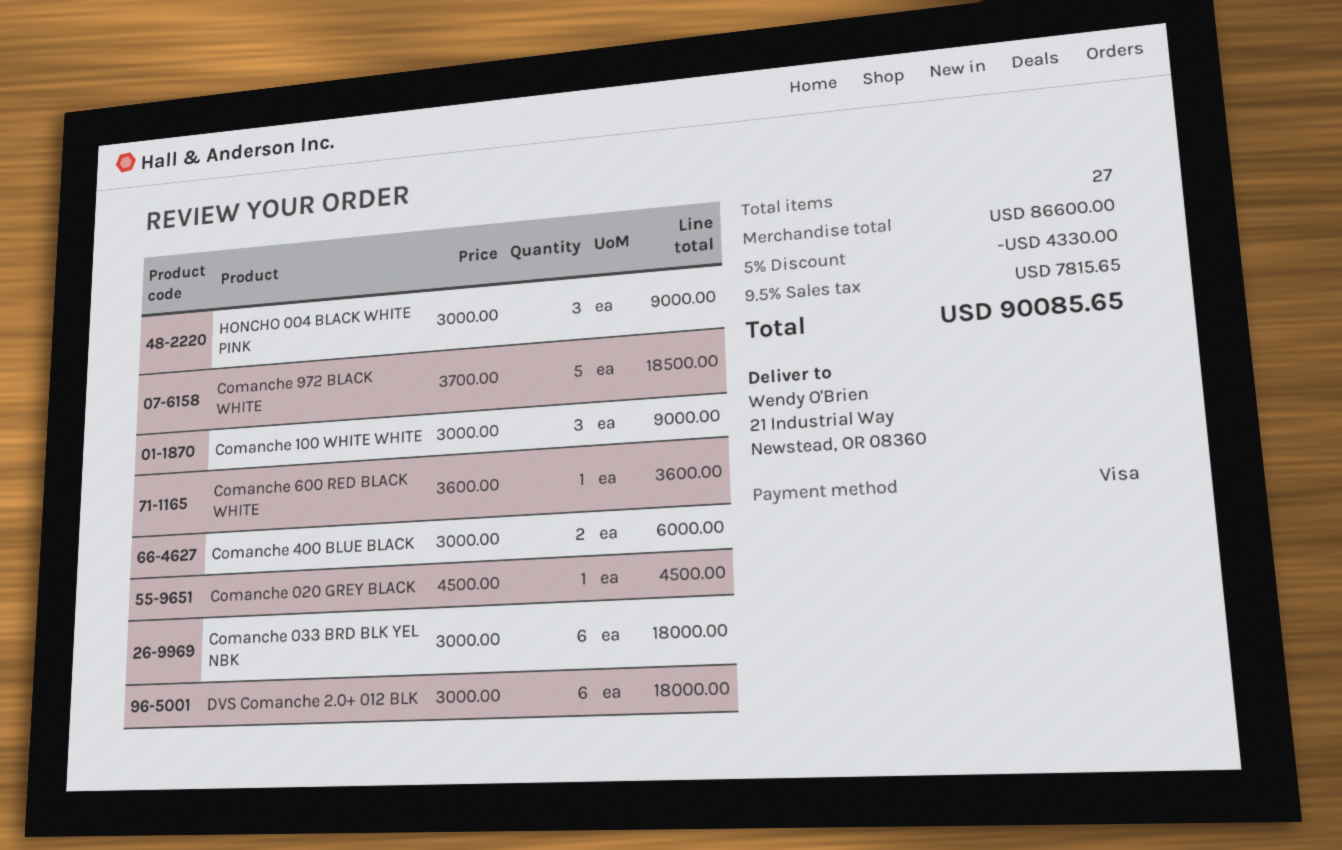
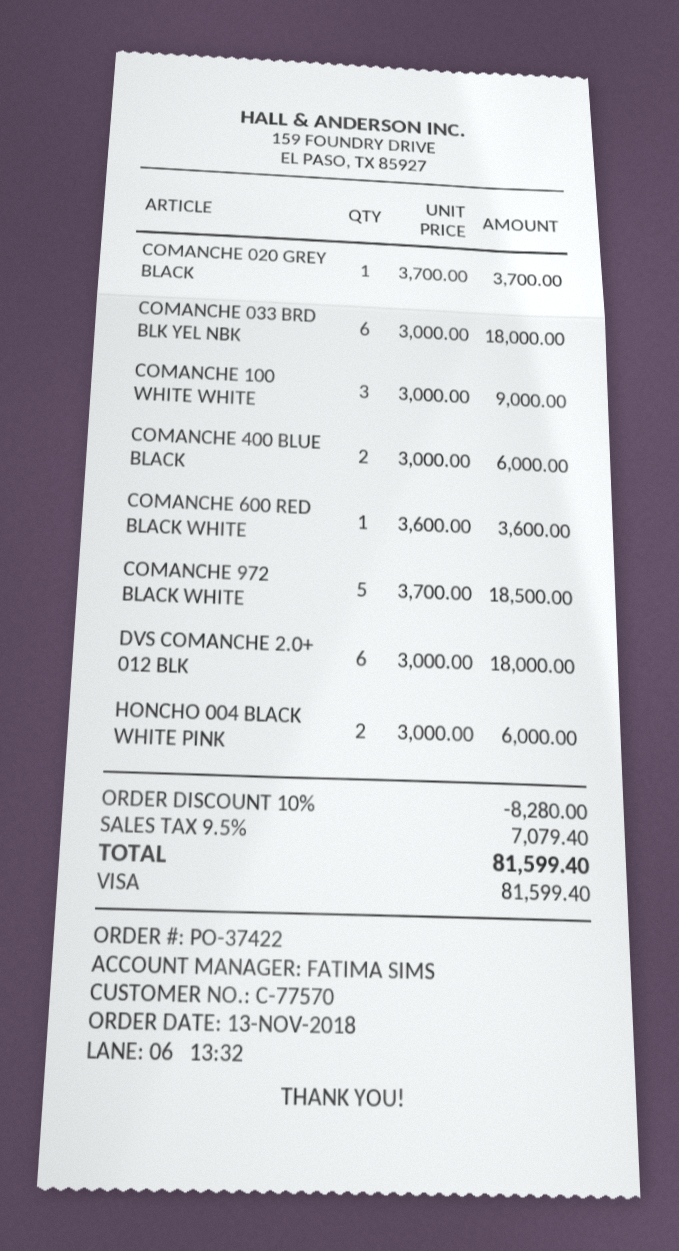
HONCHO 004 BLACK WHITE PINK: 3 x 3000.00 = 9000.00 -> 2 x 3000.00 = 6000.00
Comanche 020 GREY BLACK: 1 x 4500.00 = 4500.00 -> 1 x 3700.00 = 3700.00
discount: 5% = 4330.00 -> 10% = 8280.00
tax: 9.5% = 7815.65 -> 9.5% = 7079.40
total: 90085.65 -> 81599.40

